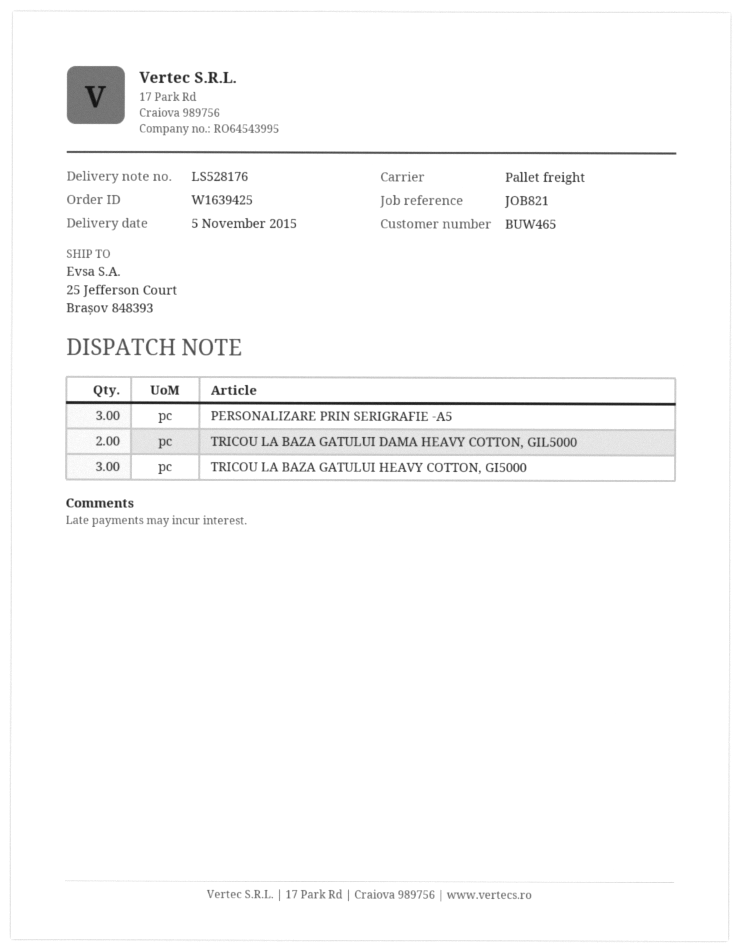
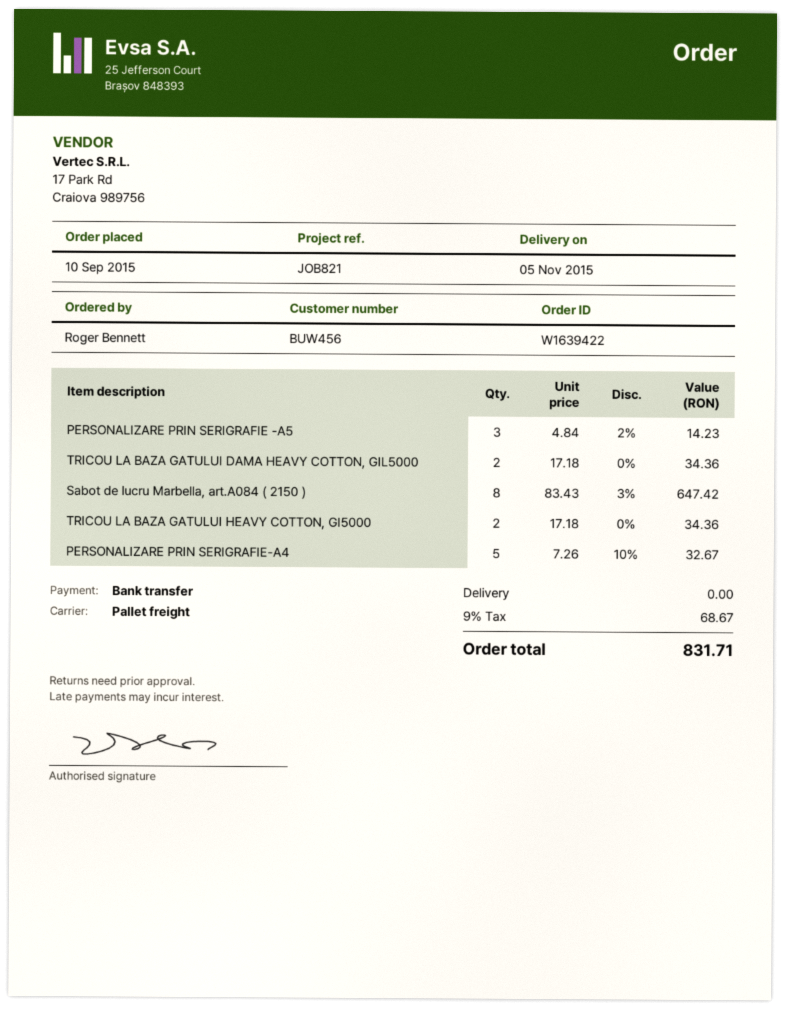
order number: W1639425 -> W1639422
customer number: BUW465 -> BUW456
TRICOU LA BAZA GATULUI HEAVY COTTON, GI5000: 3 -> 2
Sabot de lucru Marbella, art.A084 ( 2150 ): none -> 8
PERSONALIZARE PRIN SERIGRAFIE-A4: none -> 5

